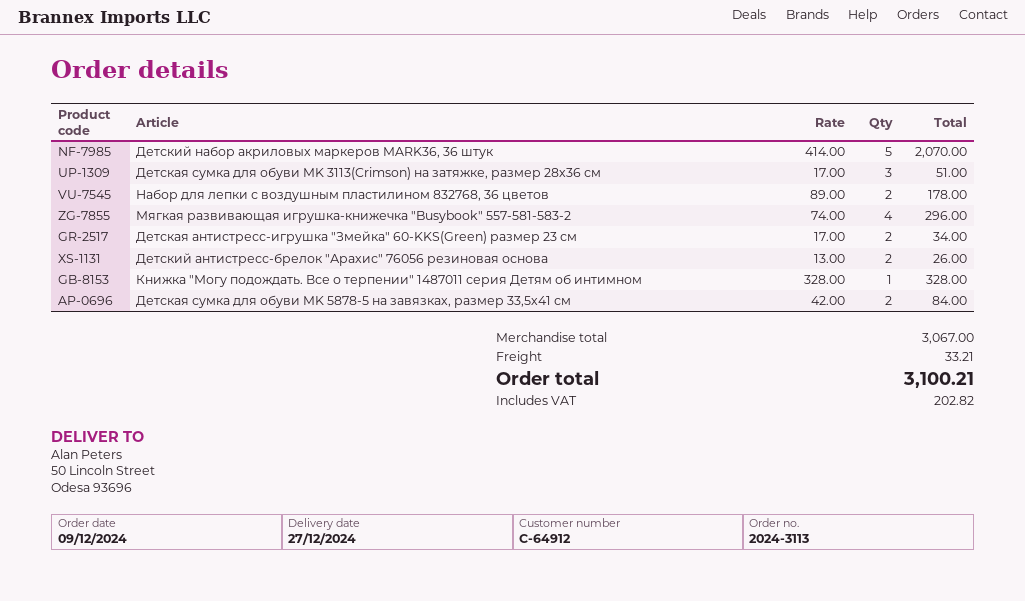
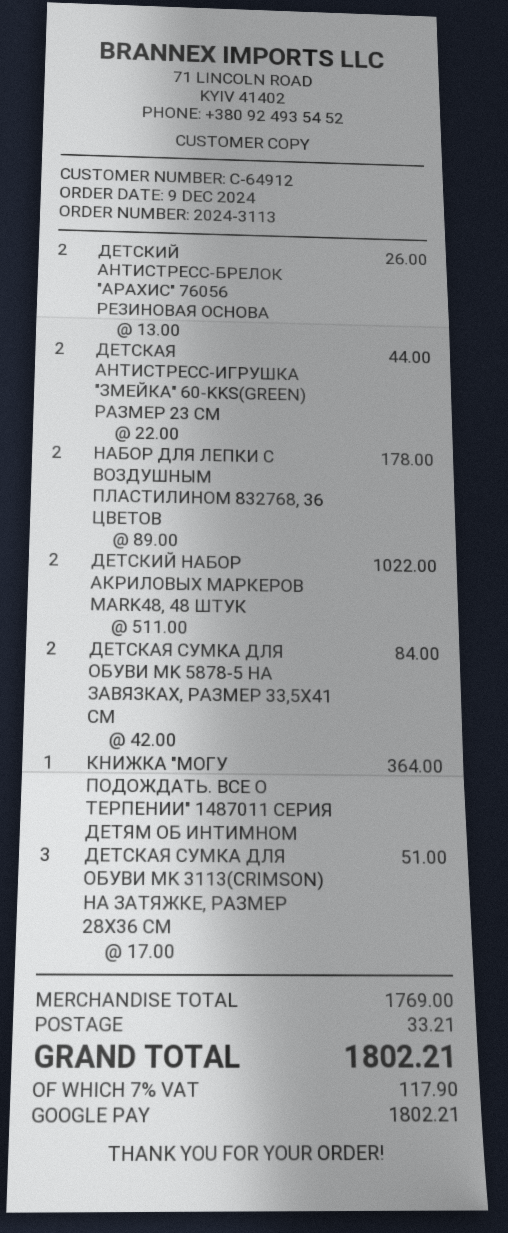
Детский набор акриловых маркеров MARK36, 36 штук: 5 x 414.00 = 2070.00 -> none
Мягкая развивающая игрушка-книжечка "Busybook" 557-581-583-2: 4 x 74.00 = 296.00 -> none
Детская антистресс-игрушка "Змейка" 60-KKS(Green) размер 23 см: 2 x 17.00 = 34.00 -> 2 x 22.00 = 44.00
Книжка "Могу подождать. Все о терпении" 1487011 серия Детям об интимном: 1 x 328.00 = 328.00 -> 1 x 364.00 = 364.00
ДЕТСКИЙ НАБОР АКРИЛОВЫХ МАРКЕРОВ MARK48, 48 ШТУК: none -> 2 x 511.00 = 1022.00
subtotal: 3067.00 -> 1769.00
tax: 202.82 -> 117.90
total: 3100.21 -> 1802.21

